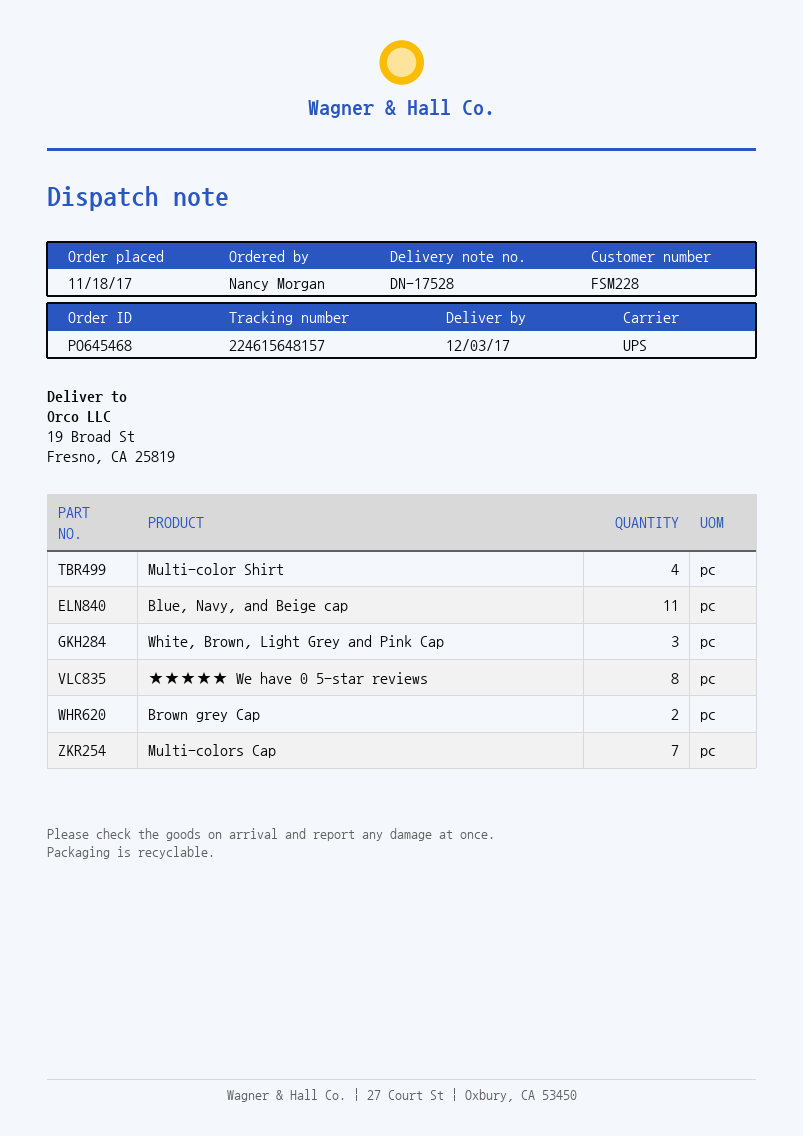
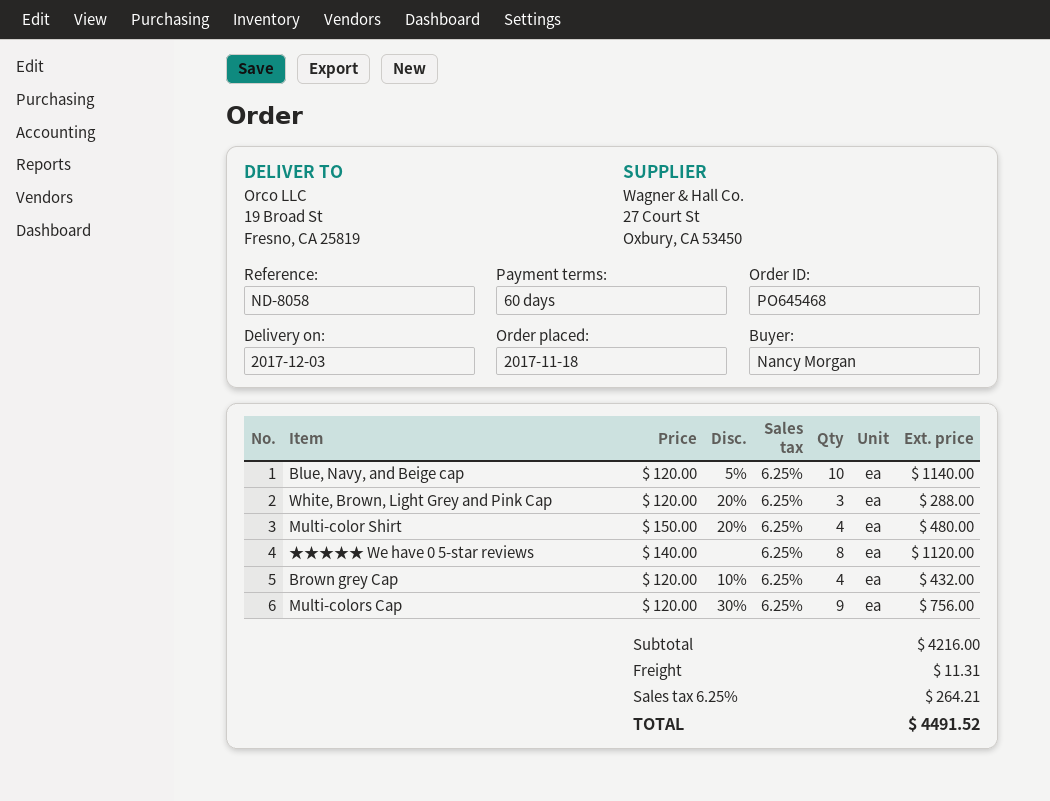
Blue, Navy, and Beige cap: 11 -> 10
Brown grey Cap: 2 -> 4
Multi-colors Cap: 7 -> 9

